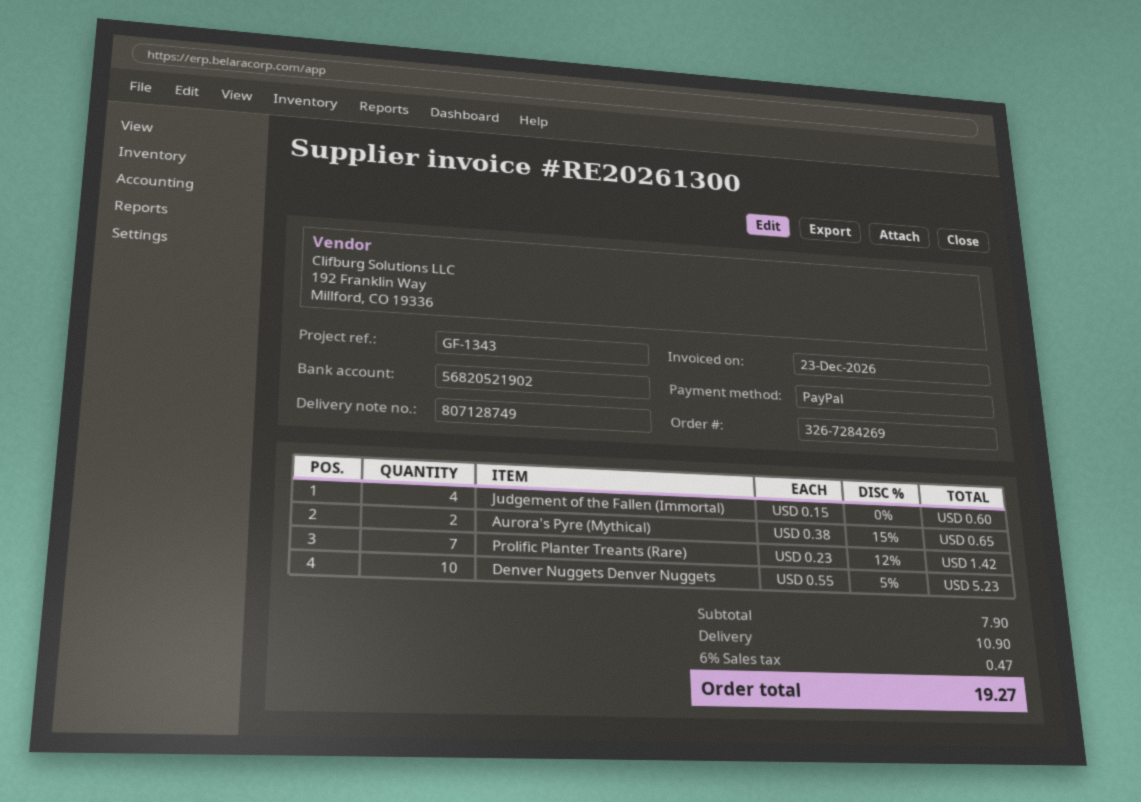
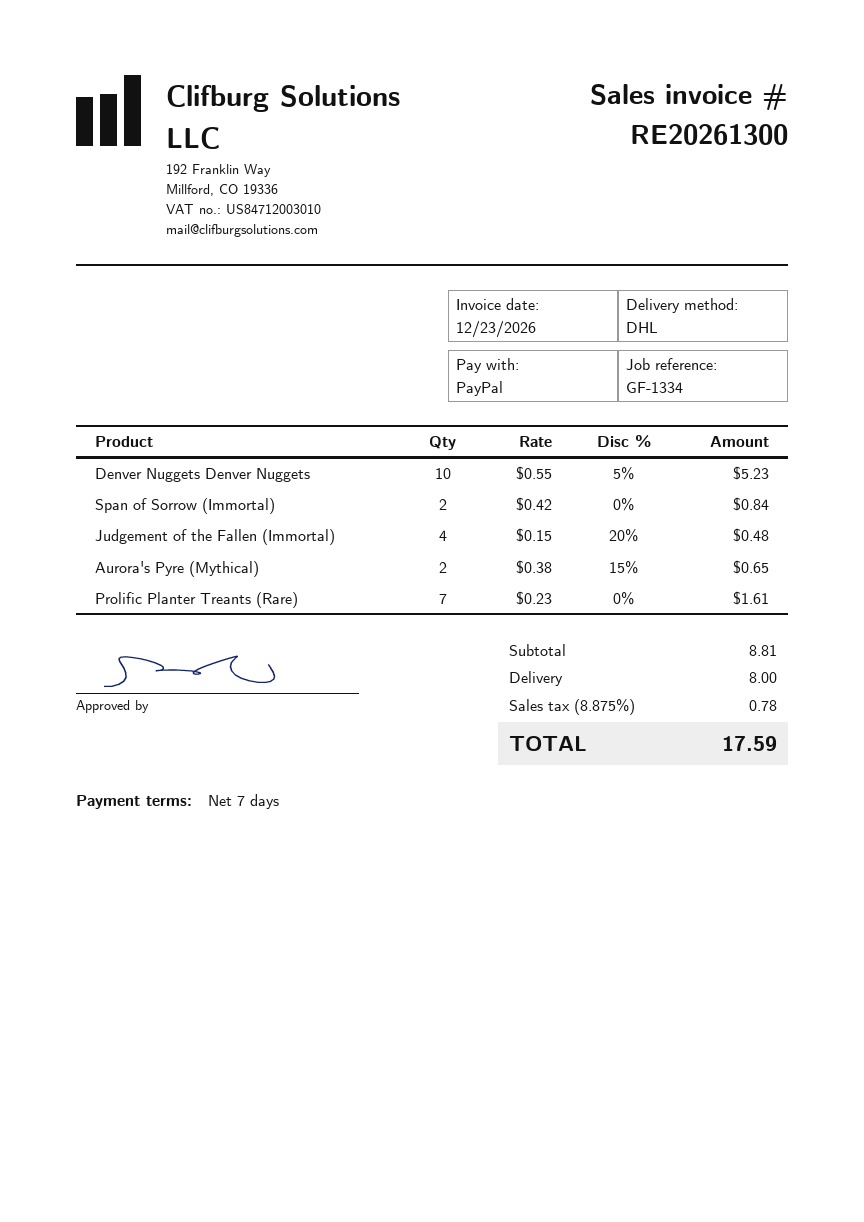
reference: GF-1343 -> GF-1334
Judgement of the Fallen (Immortal): 4 x 0.15 = 0.60 -> 4 x 0.15 - 20% = 0.48
Prolific Planter Treants (Rare): 7 x 0.23 - 12% = 1.42 -> 7 x 0.23 = 1.61
Span of Sorrow (Immortal): none -> 2 x 0.42 = 0.84
subtotal: 7.90 -> 8.81
shipping: 10.90 -> 8.00
tax: 6% = 0.47 -> 8.875% = 0.78
total: 19.27 -> 17.59

